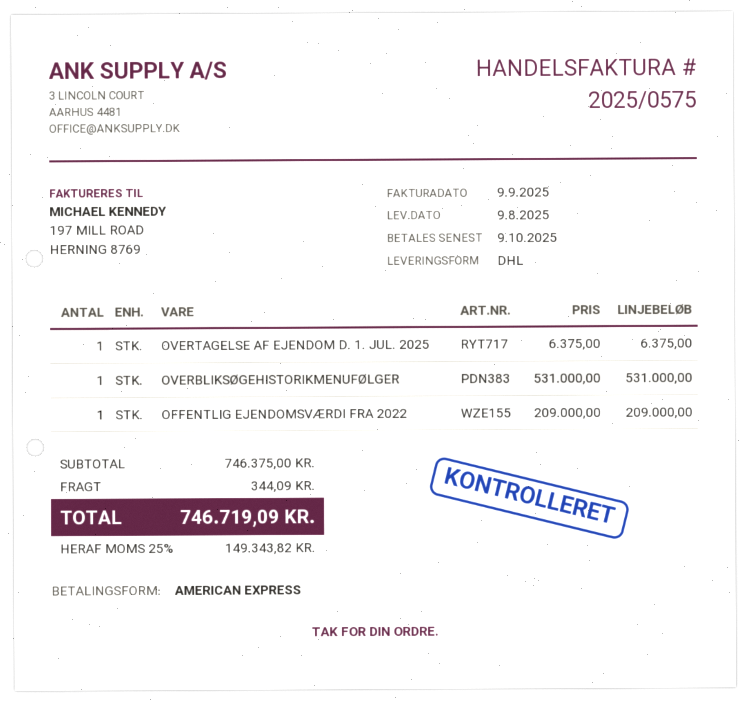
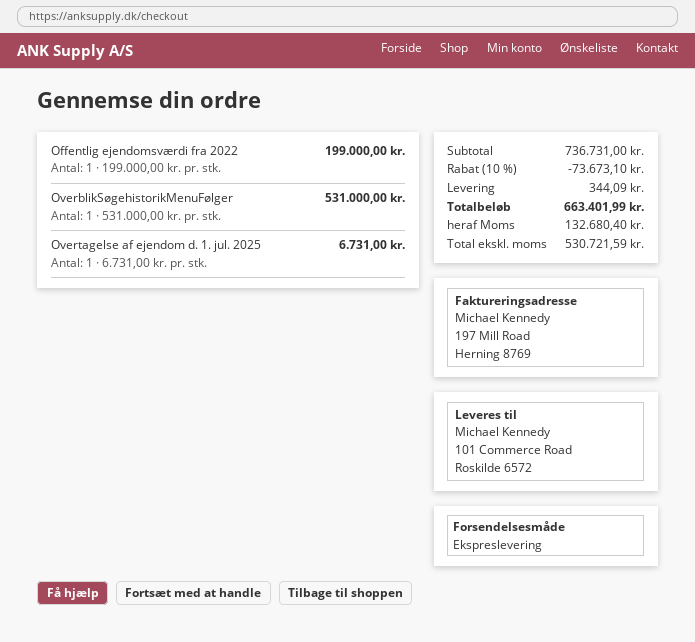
shipping method: DHL -> express
OVERTAGELSE AF EJENDOM D. 1. JUL. 2025: 1 x 6375.00 = 6375.00 -> 1 x 6731.00 = 6731.00
OFFENTLIG EJENDOMSVÆRDI FRA 2022: 1 x 209000.00 = 209000.00 -> 1 x 199000.00 = 199000.00
subtotal: 746375.00 -> 736731.00
discount: none -> 10% = 73673.10
tax: 149343.82 -> 132680.40
total: 746719.09 -> 663401.99

